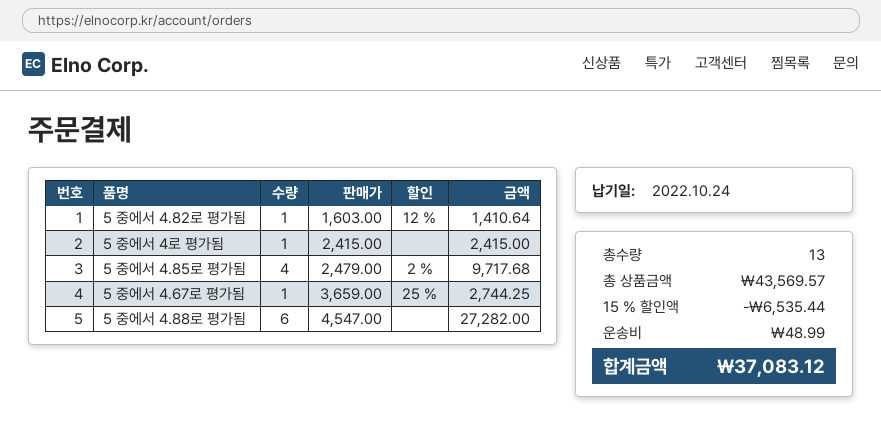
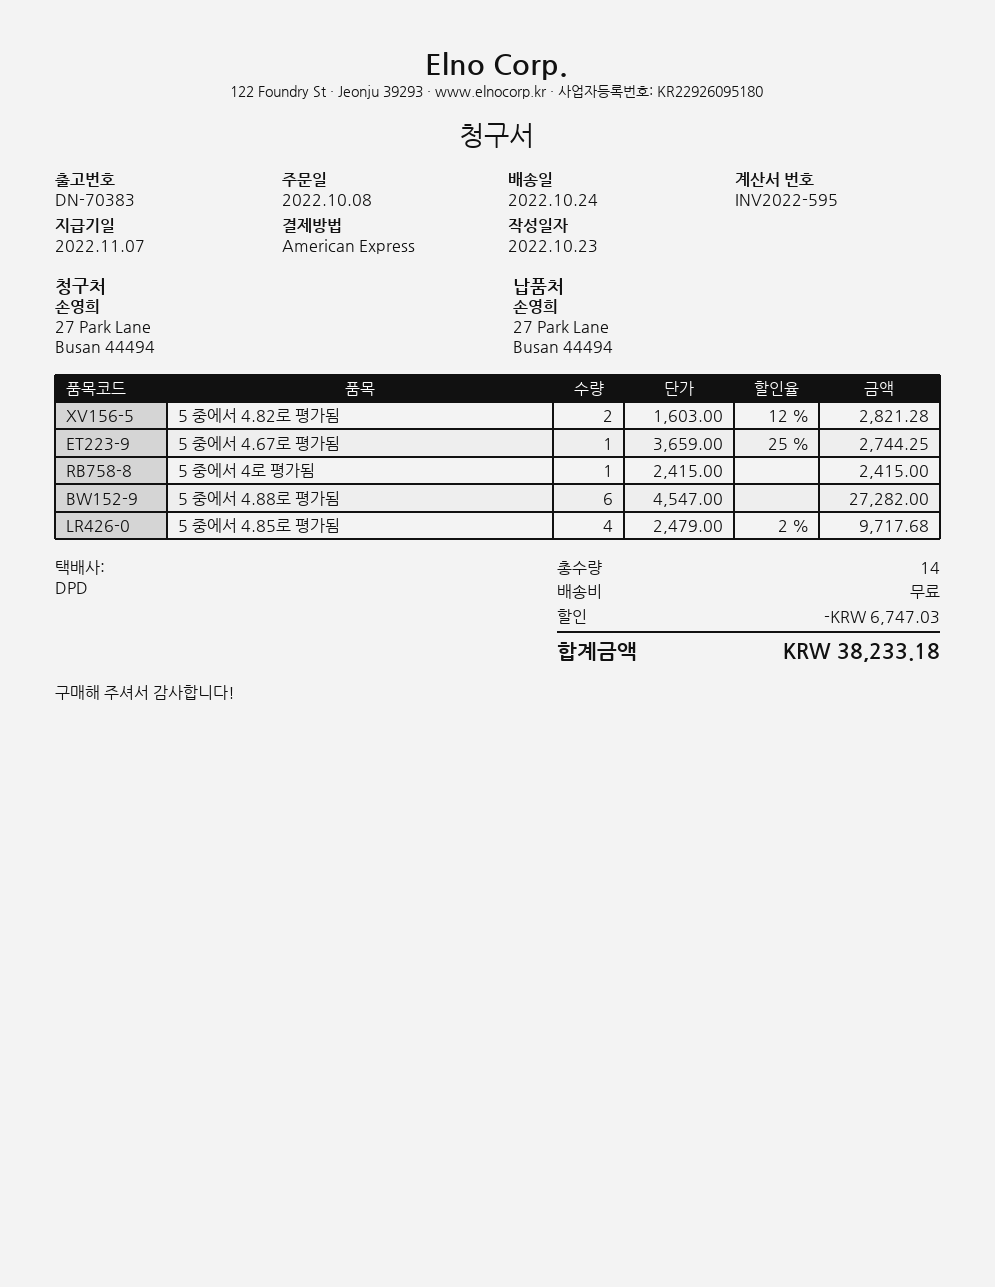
5 중에서 4.82로 평가됨: 1 x 1603.00 - 12% = 1410.64 -> 2 x 1603.00 - 12% = 2821.28
total quantity: 13 -> 14
discount: 6535.44 -> 6747.03
shipping: 48.99 -> 0.00
total: 37083.12 -> 38233.18

